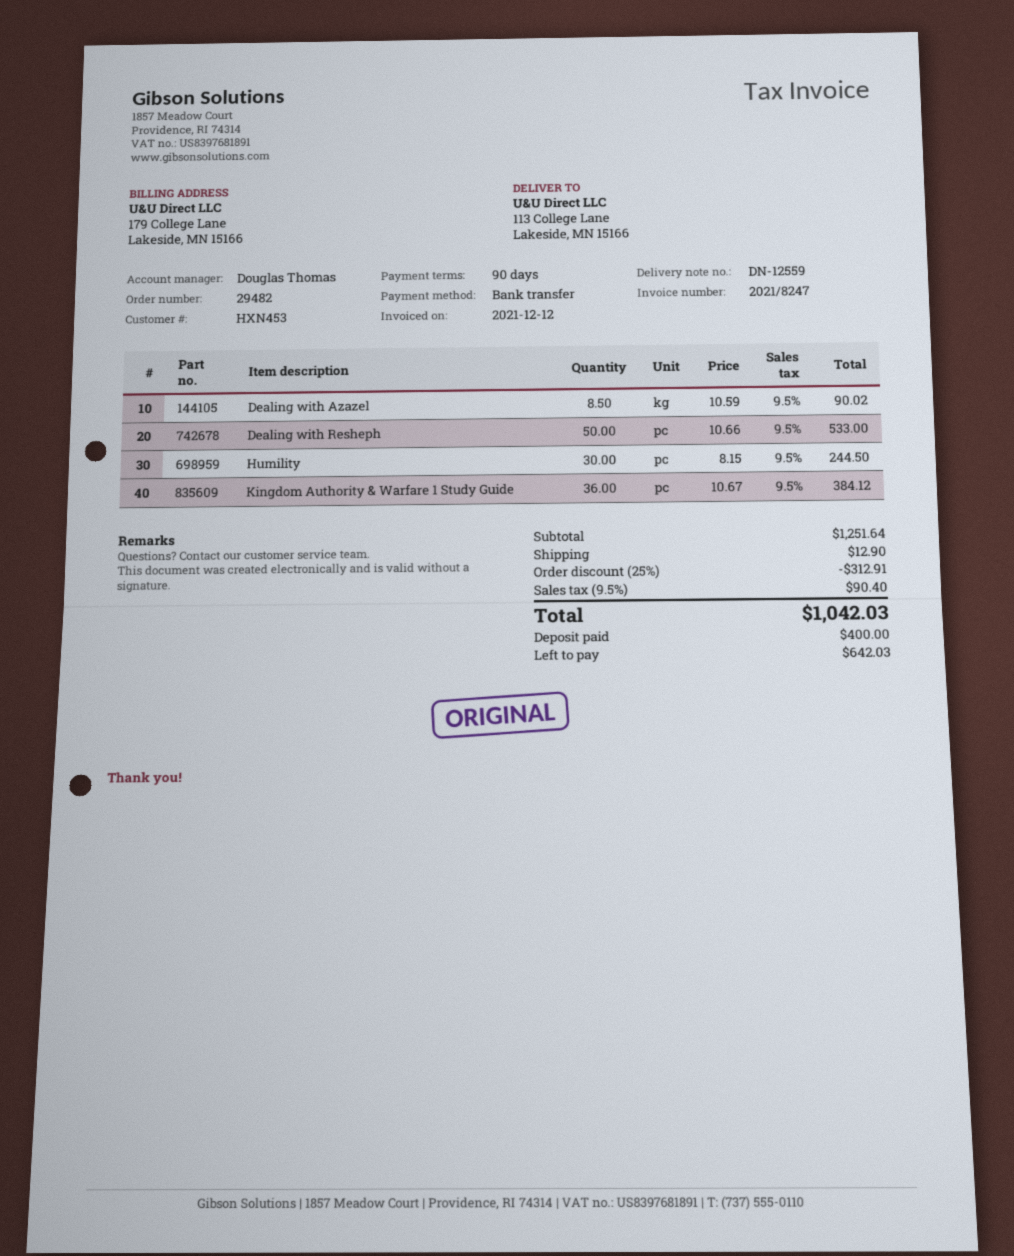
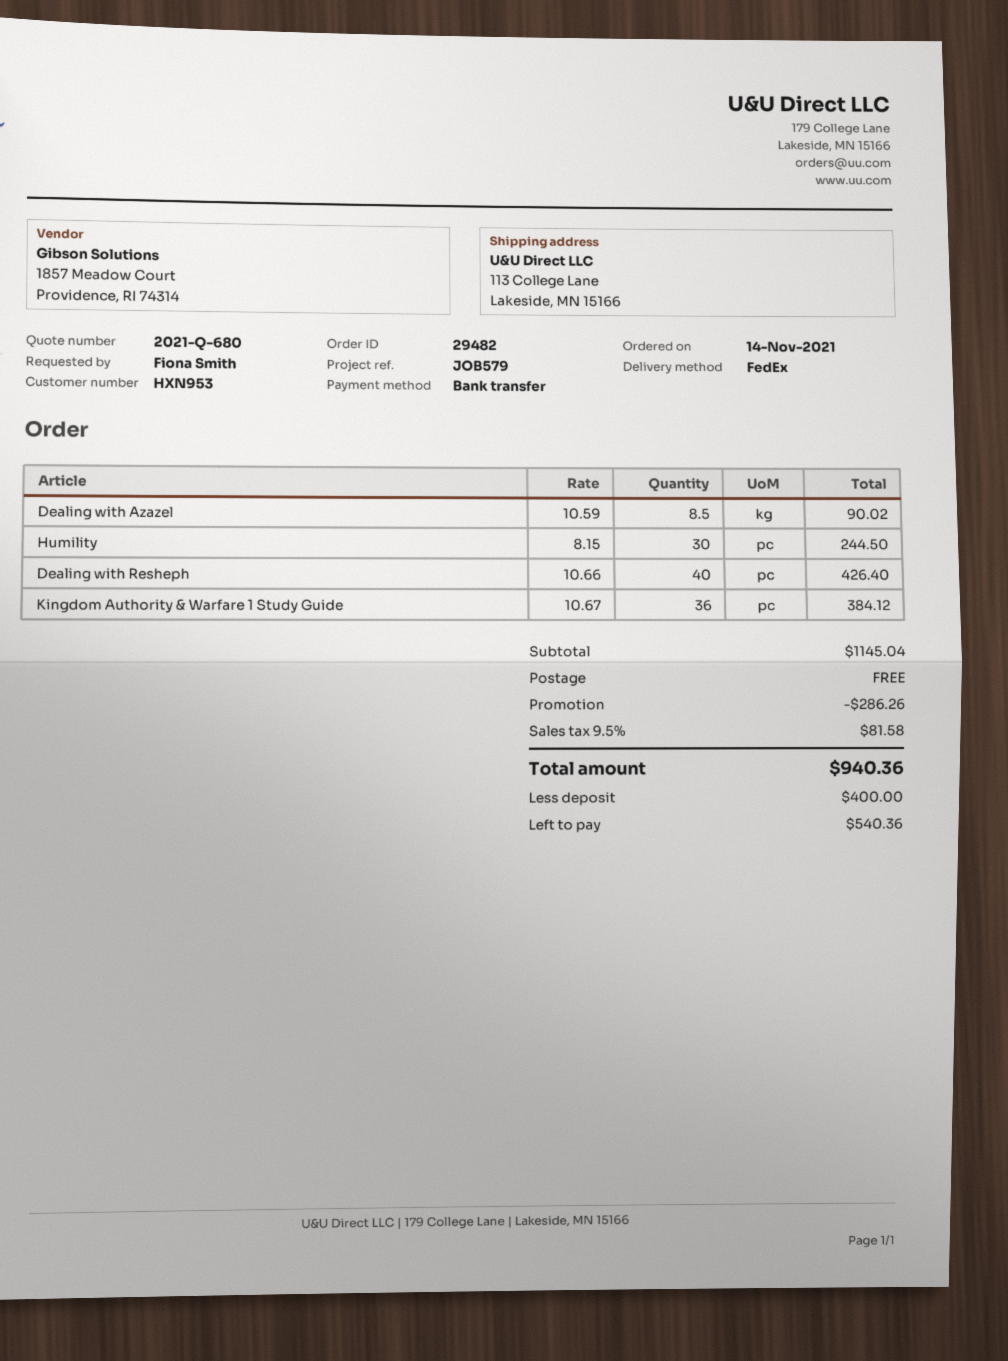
customer number: HXN453 -> HXN953
Dealing with Resheph: 50 x 10.66 = 533.00 -> 40 x 10.66 = 426.40
subtotal: 1251.64 -> 1145.04
discount: 312.91 -> 286.26
shipping: 12.90 -> 0.00
tax: 9.5% = 90.40 -> 9.5% = 81.58
total: 1042.03 -> 940.36
balance: 642.03 -> 540.36

